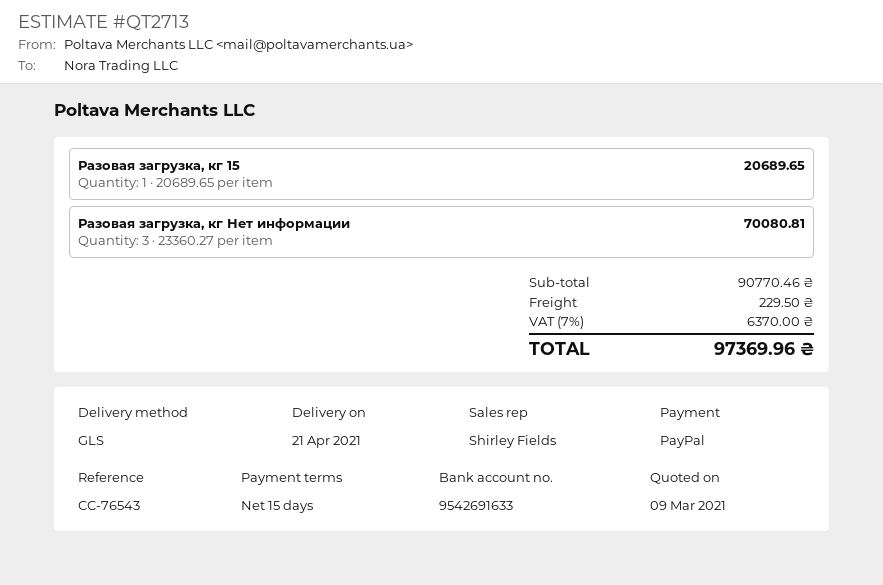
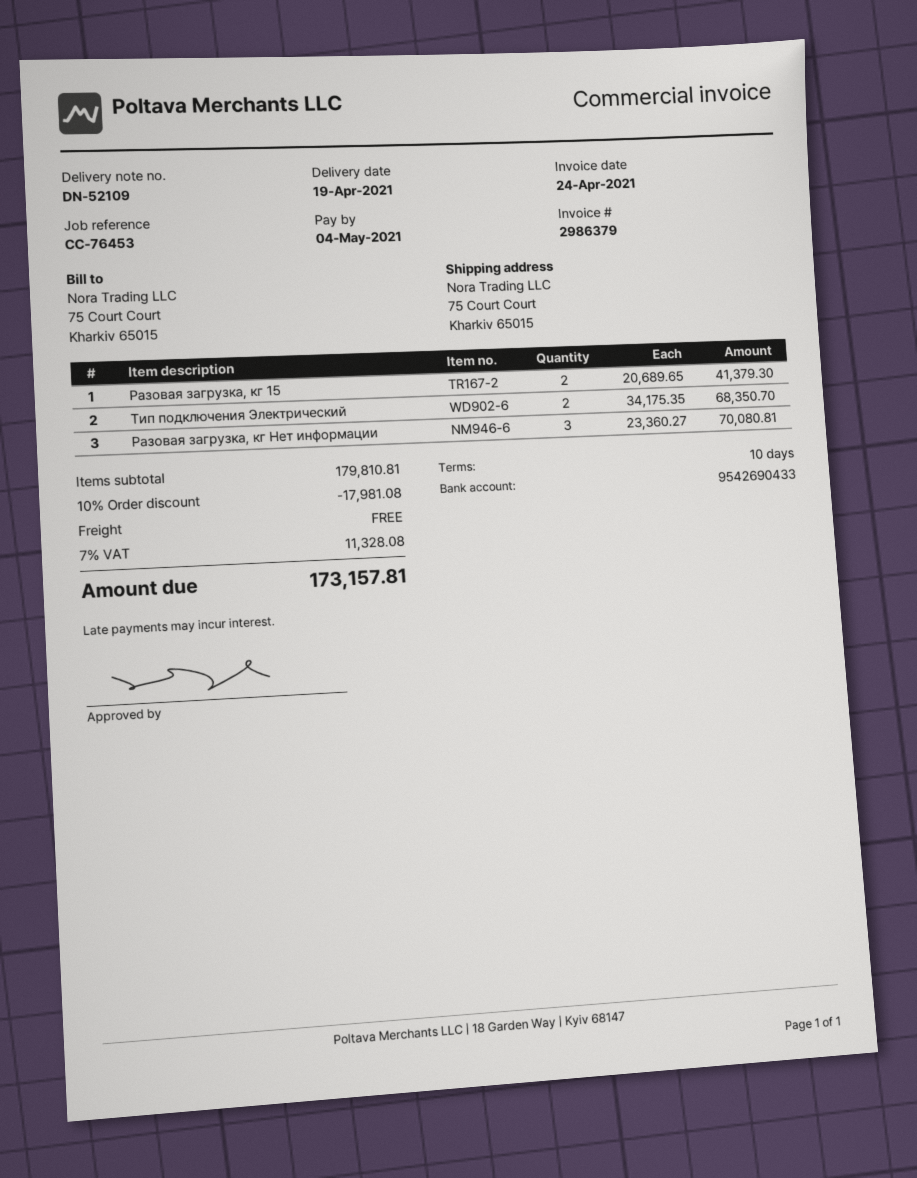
delivery date: 2021-04-21 -> 2021-04-19
payment terms: 15 days -> 10 days
reference: CC-76543 -> CC-76453
bank account: 9542691633 -> 9542690433
Разовая загрузка, кг 15: 1 x 20689.65 = 20689.65 -> 2 x 20689.65 = 41379.30
Тип подключения Электрический: none -> 2 x 34175.35 = 68350.70
subtotal: 90770.46 -> 179810.81
discount: none -> 10% = 17981.08
shipping: 229.50 -> 0.00
tax: 7% = 6370.00 -> 7% = 11328.08
total: 97369.96 -> 173157.81

